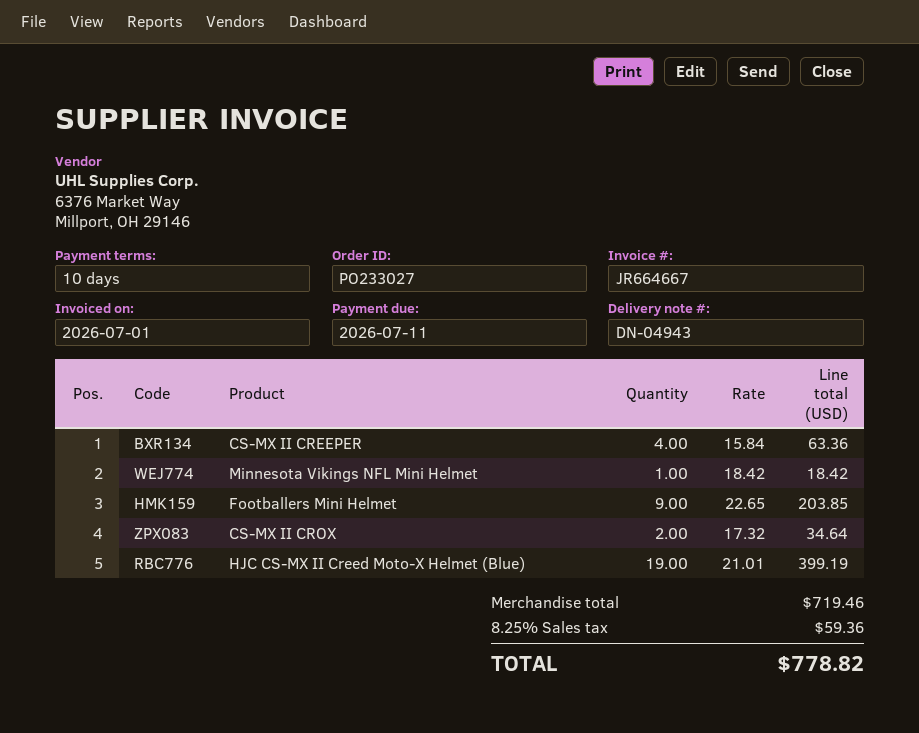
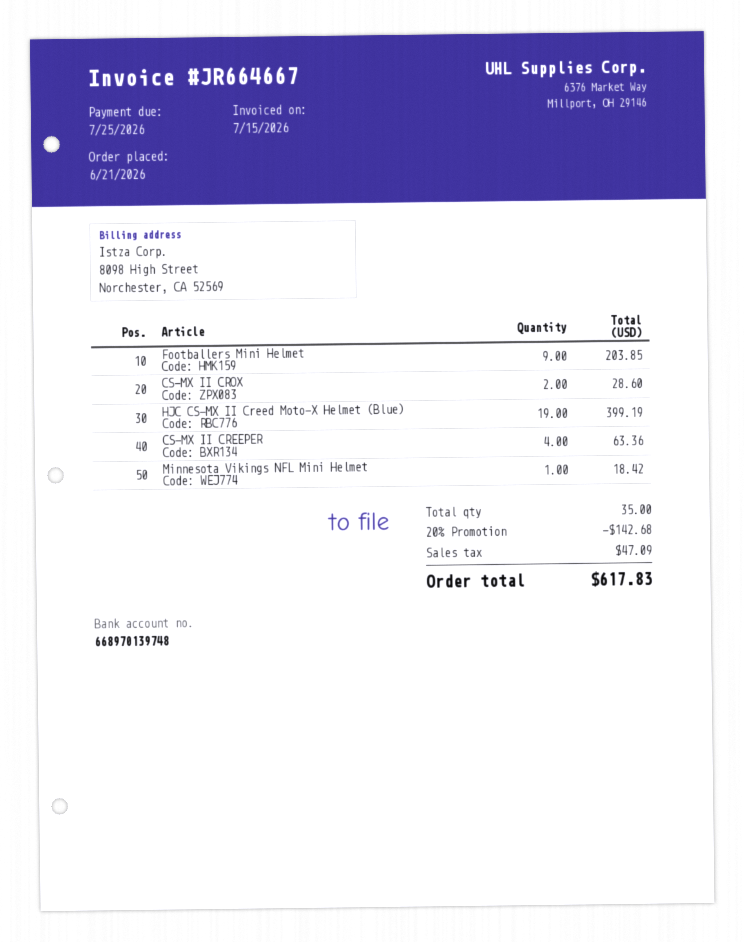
invoice date: 2026-07-01 -> 2026-07-15
due date: 2026-07-11 -> 2026-07-25
CS-MX II CROX: 2 for 34.64 -> 2 for 28.60
discount: none -> 20% = 142.68
tax: 59.36 -> 47.09
total: 778.82 -> 617.83

